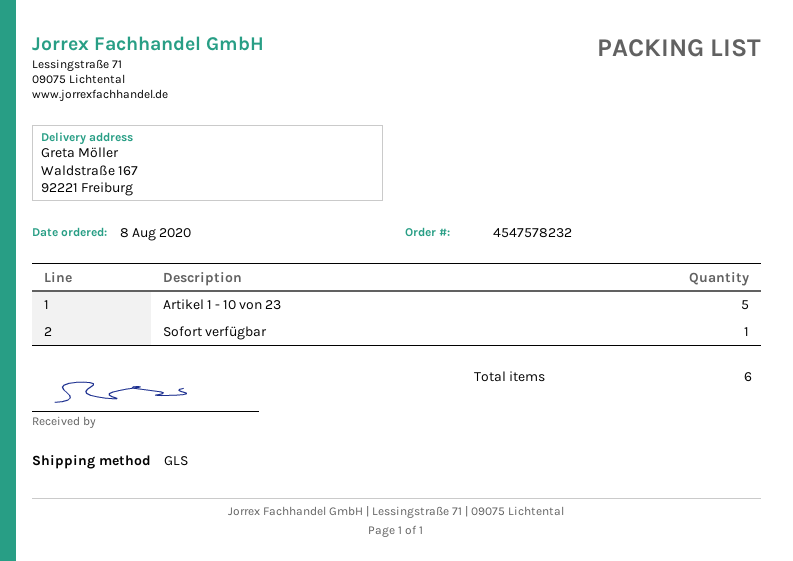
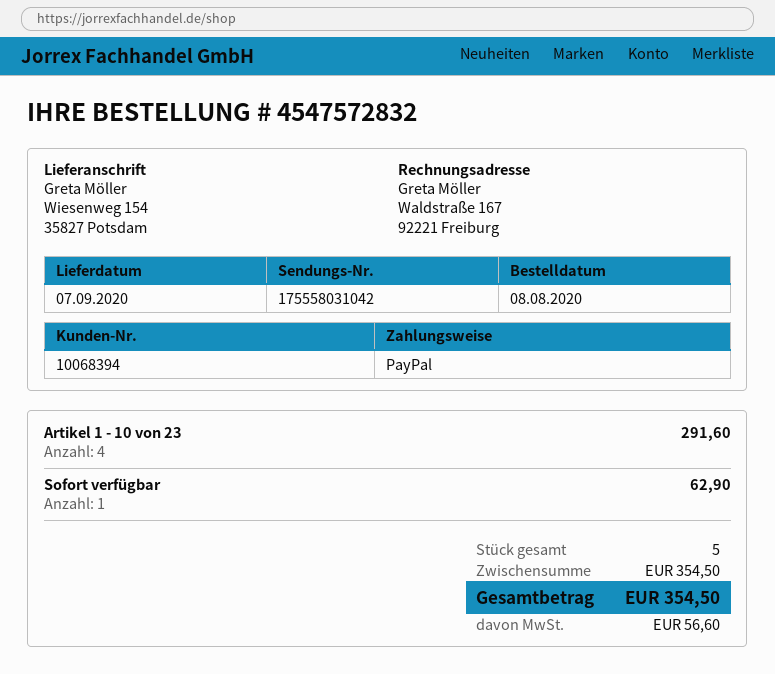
order number: 4547578232 -> 4547572832
ship to: Waldstraße 167, 92221 Freiburg -> Wiesenweg 154, 35827 Potsdam
Artikel 1 - 10 von 23: 5 -> 4
total quantity: 6 -> 5

